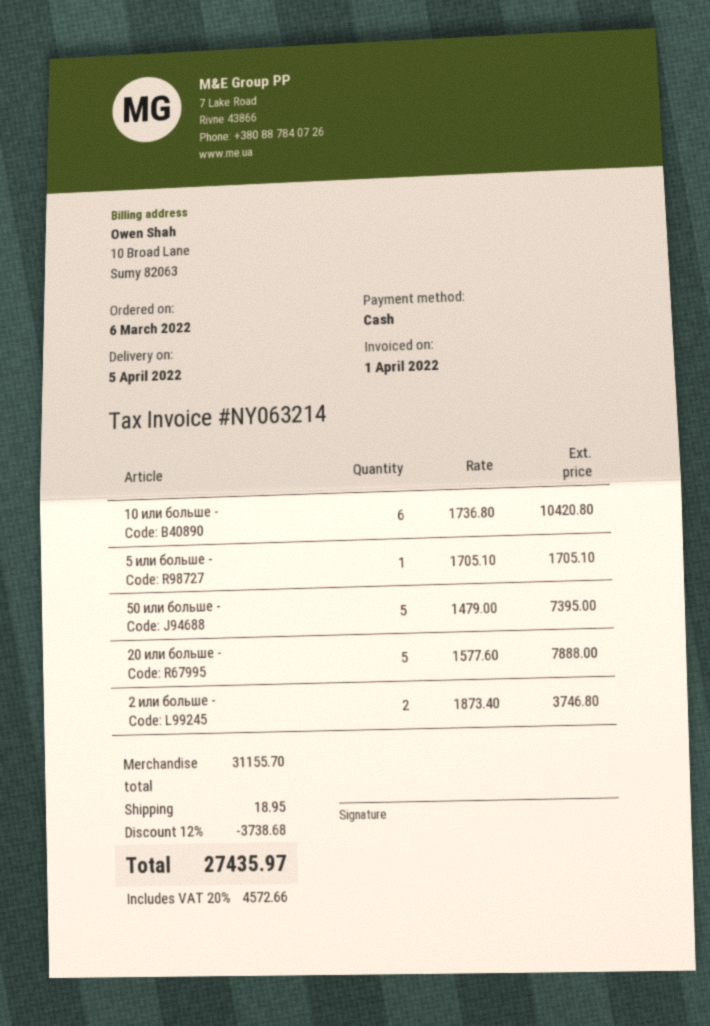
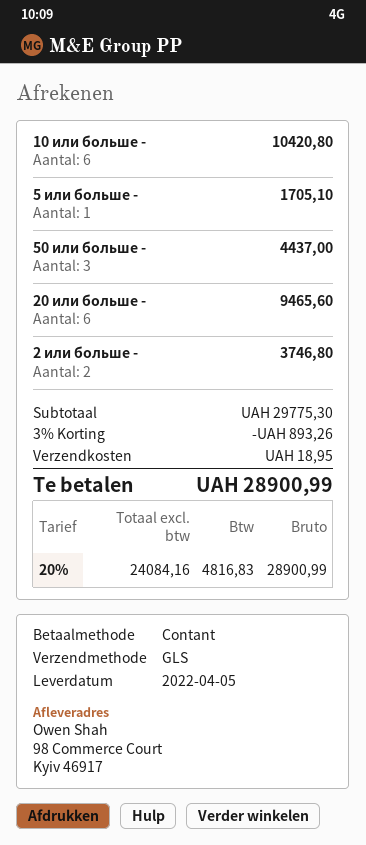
50 или больше -: 5 for 7395.00 -> 3 for 4437.00
20 или больше -: 5 for 7888.00 -> 6 for 9465.60
subtotal: 31155.70 -> 29775.30
discount: 12% = 3738.68 -> 3% = 893.26
tax: 20% = 4572.66 -> 20% = 4816.83
total: 27435.97 -> 28900.99

